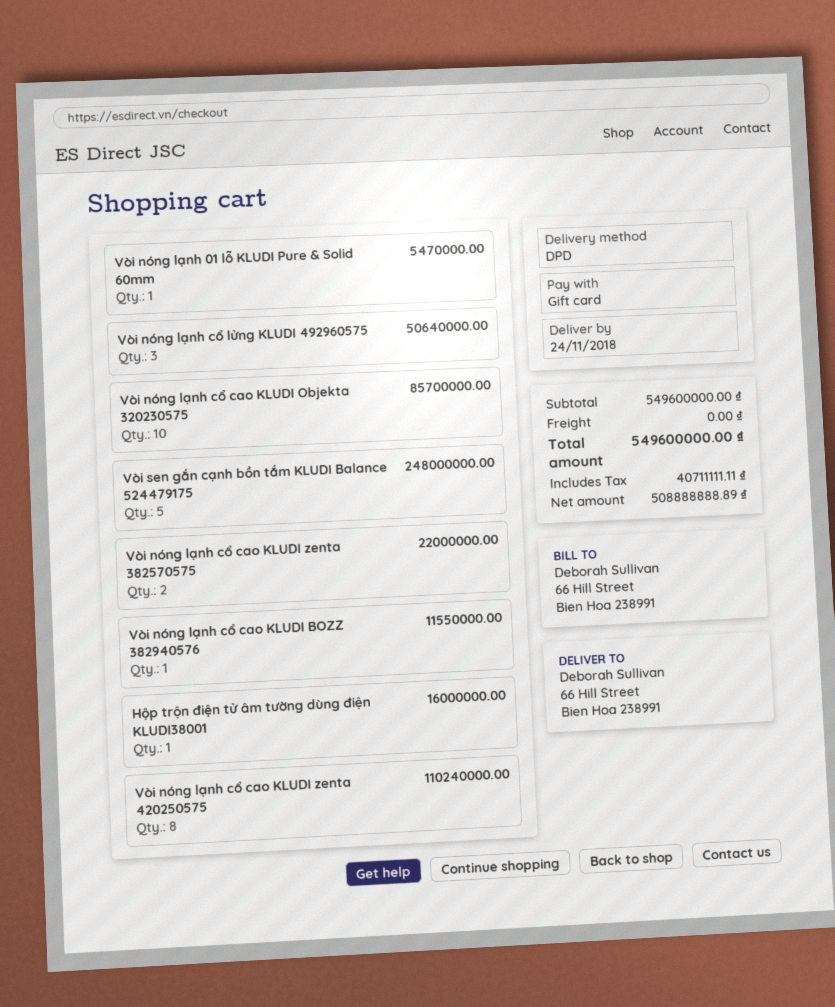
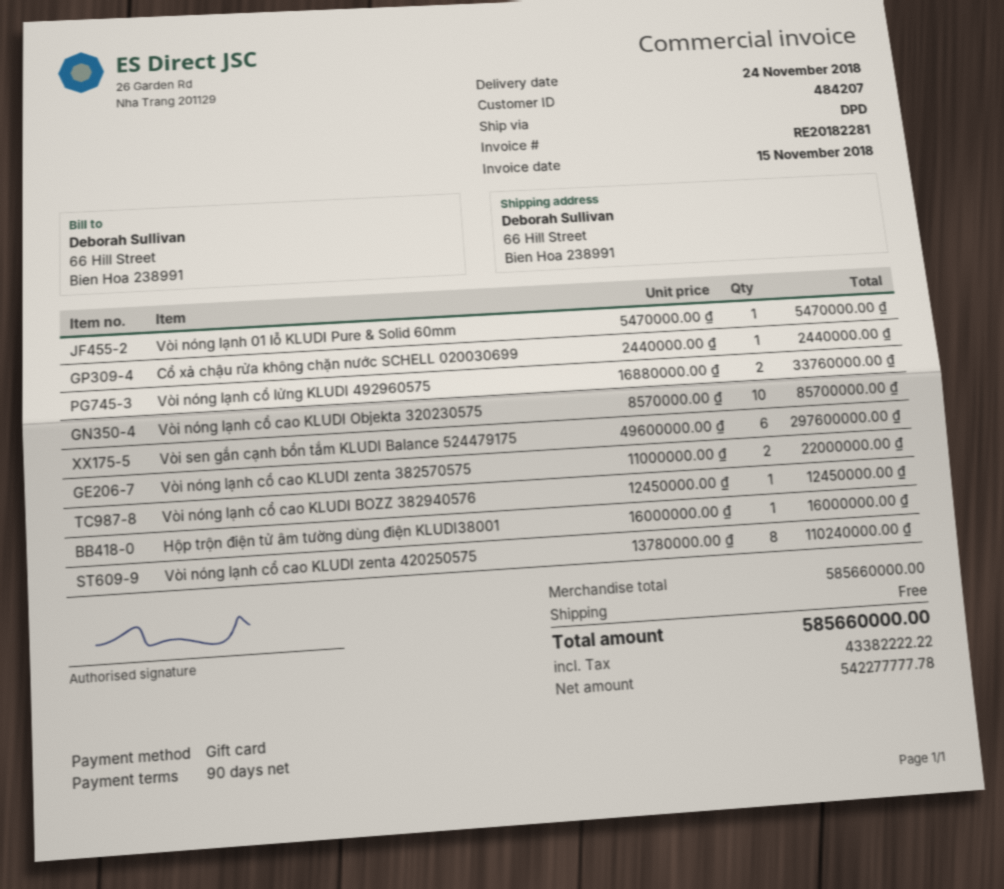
Vòi nóng lạnh cổ lửng KLUDI 492960575: 3 for 50640000.00 -> 2 for 33760000.00
Vòi sen gắn cạnh bồn tắm KLUDI Balance 524479175: 5 for 248000000.00 -> 6 for 297600000.00
Vòi nóng lạnh cổ cao KLUDI BOZZ 382940576: 1 for 11550000.00 -> 1 for 12450000.00
Cổ xả chậu rửa không chặn nước SCHELL 020030699: none -> 1 for 2440000.00
subtotal: 549600000.00 -> 585660000.00
net: 508888888.89 -> 542277777.78
tax: 40711111.11 -> 43382222.22
total: 549600000.00 -> 585660000.00

